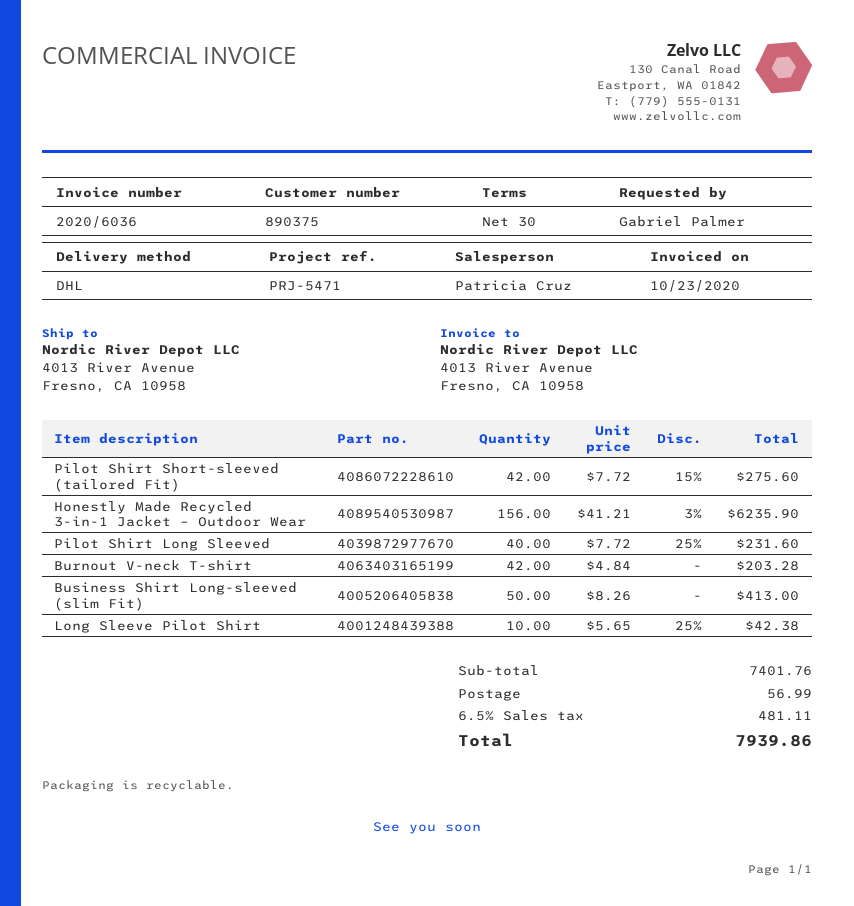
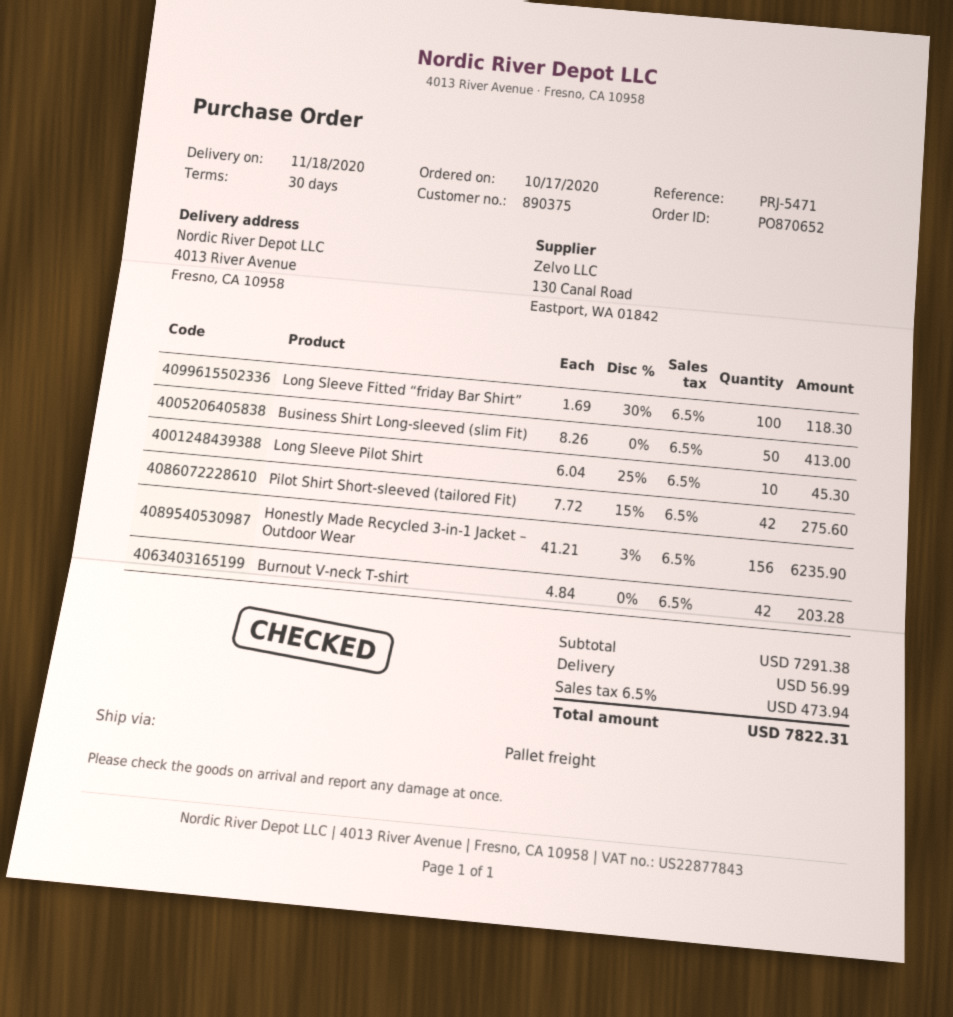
shipping method: DHL -> pallet freight
Pilot Shirt Long Sleeved: 40 x 7.72 - 25% = 231.60 -> none
Long Sleeve Pilot Shirt: 10 x 5.65 - 25% = 42.38 -> 10 x 6.04 - 25% = 45.30
Long Sleeve Fitted “friday Bar Shirt”: none -> 100 x 1.69 - 30% = 118.30
subtotal: 7401.76 -> 7291.38
tax: 6.5% = 481.11 -> 6.5% = 473.94
total: 7939.86 -> 7822.31

